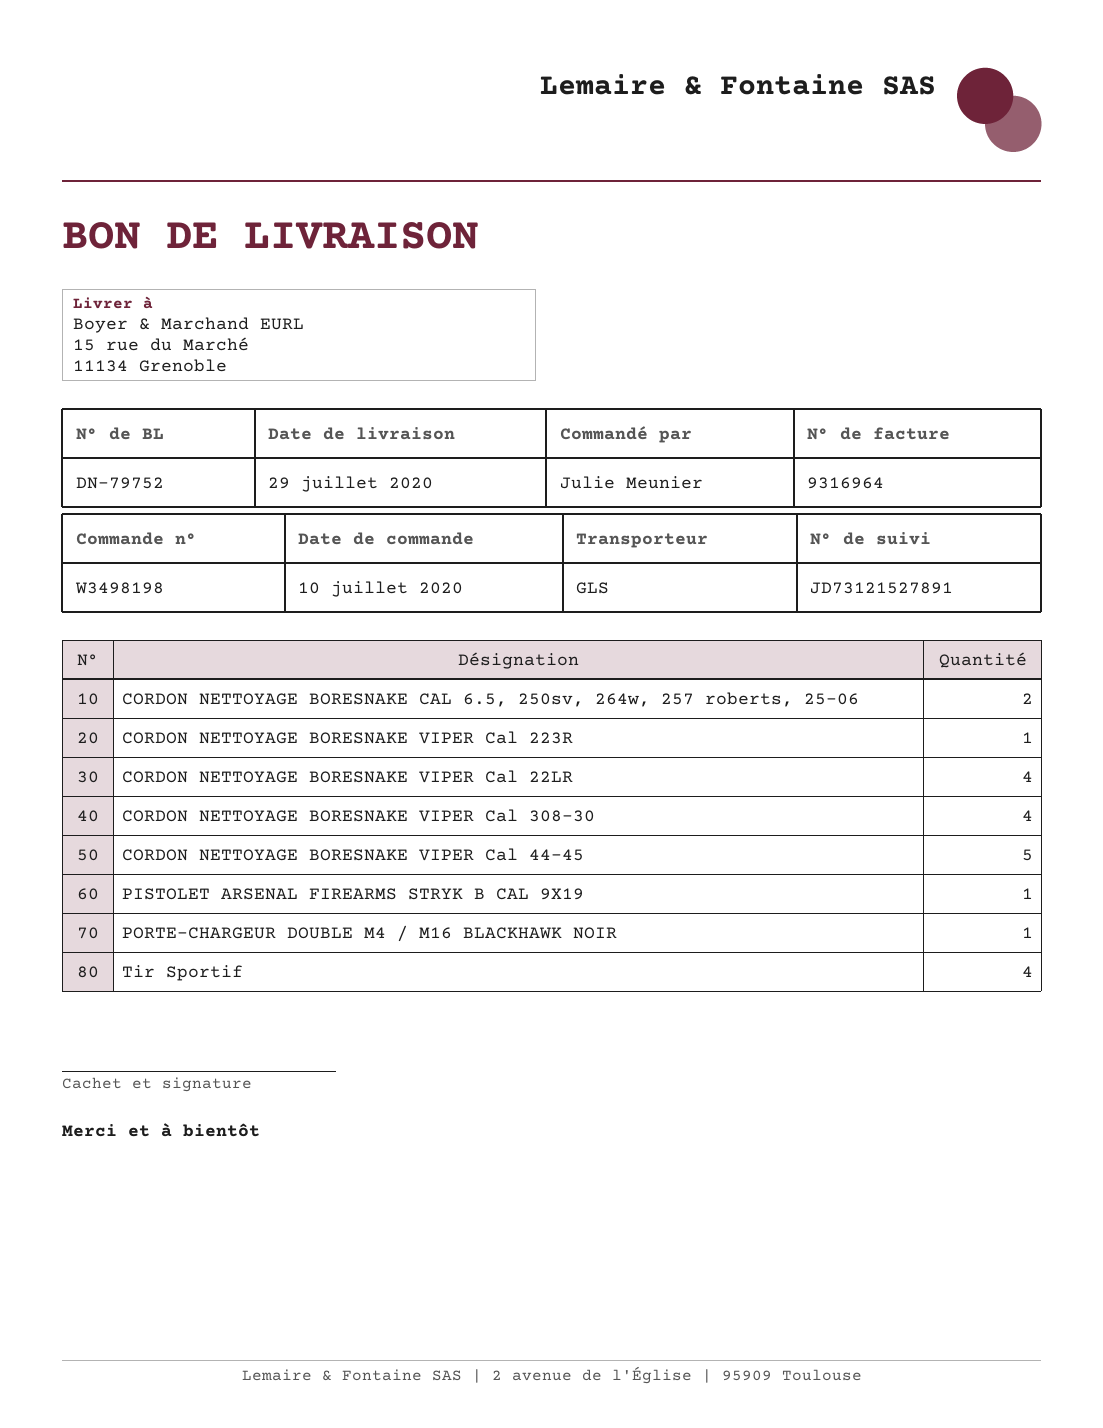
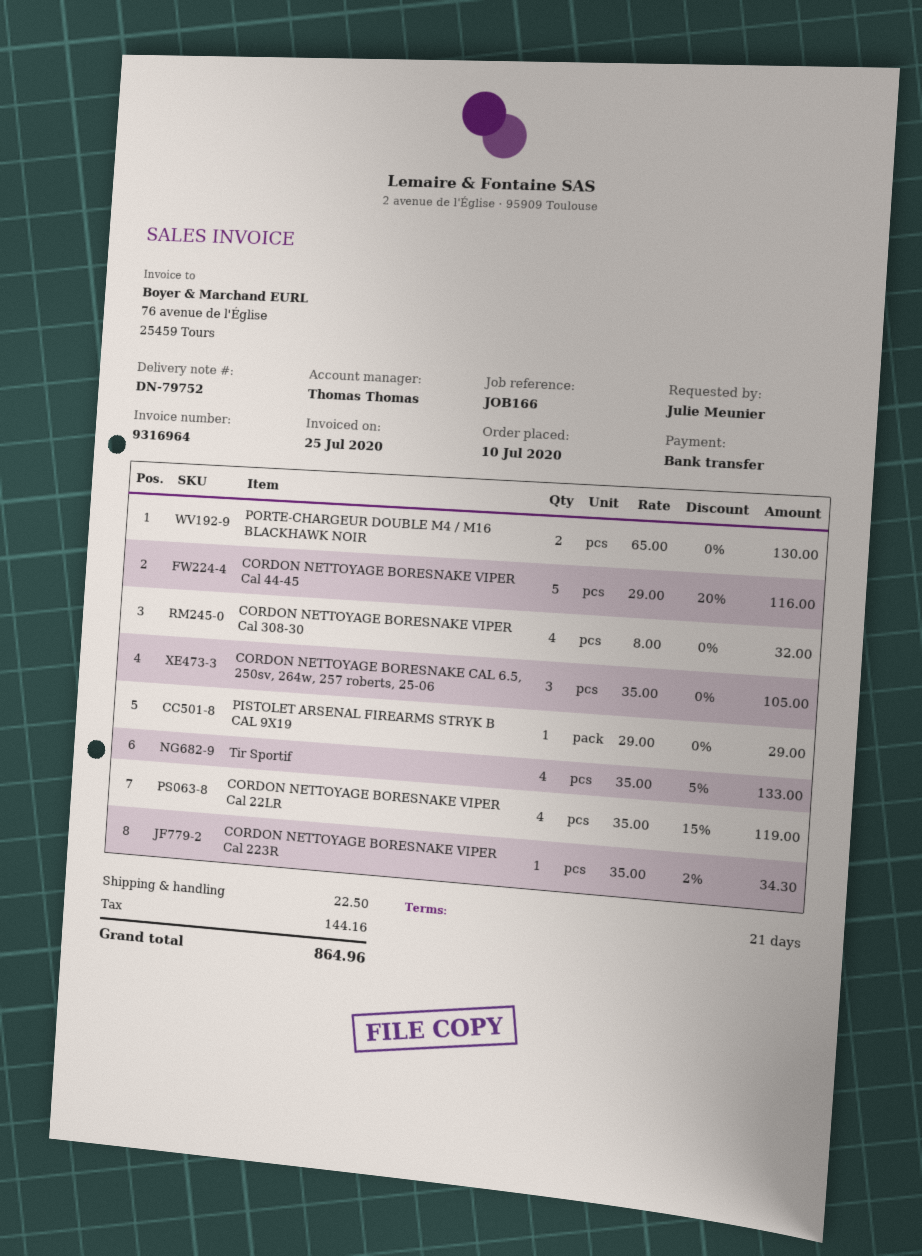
CORDON NETTOYAGE BORESNAKE CAL 6.5, 250sv, 264w, 257 roberts, 25-06: 2 -> 3
PORTE-CHARGEUR DOUBLE M4 / M16 BLACKHAWK NOIR: 1 -> 2

